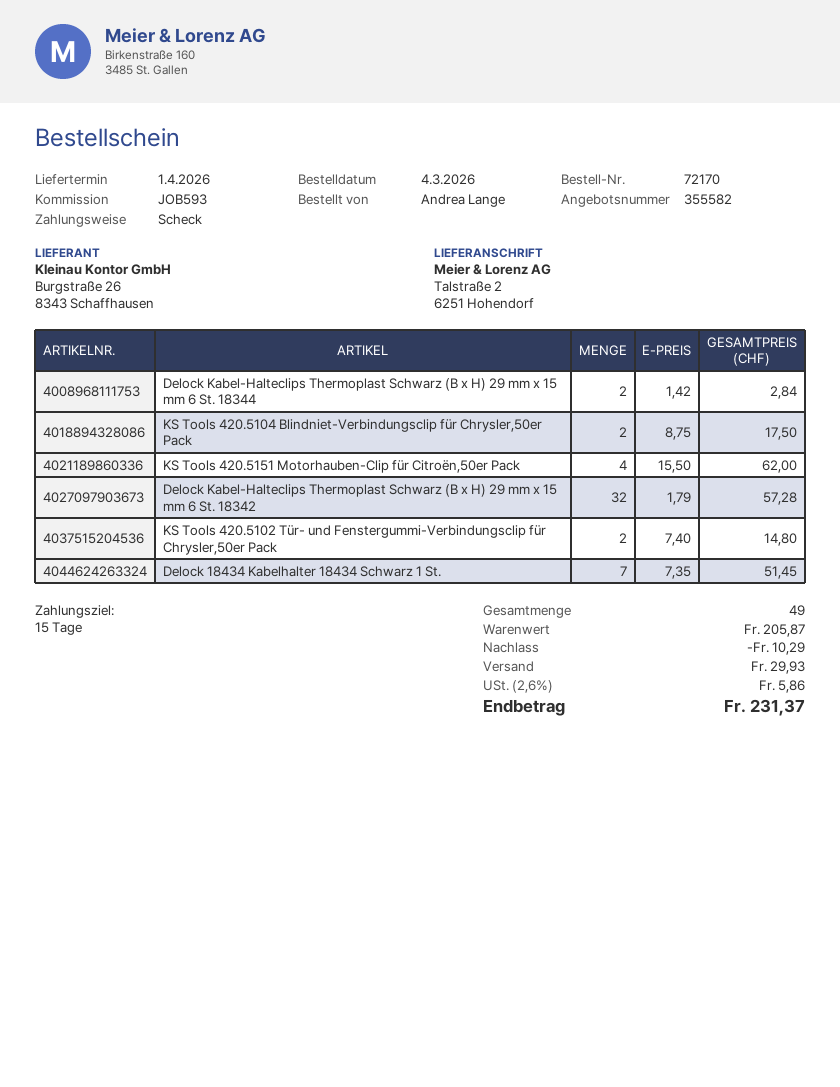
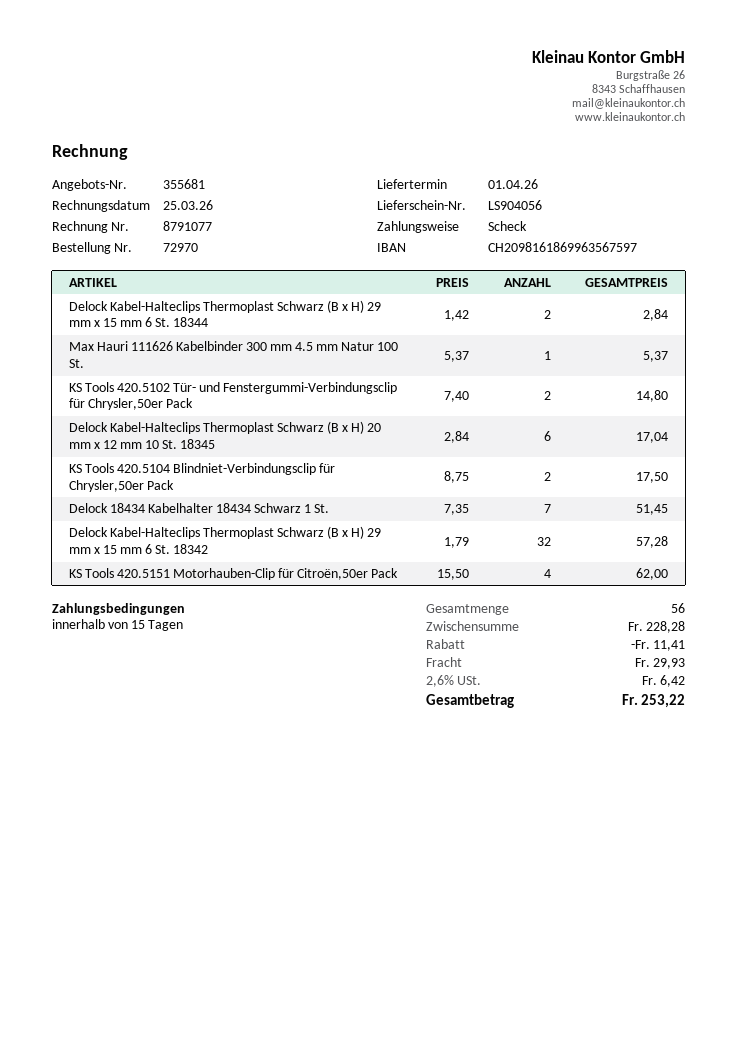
quote number: 355582 -> 355681
order number: 72170 -> 72970
Max Hauri 111626 Kabelbinder 300 mm 4.5 mm Natur 100 St.: none -> 1 x 5.37 = 5.37
Delock Kabel-Halteclips Thermoplast Schwarz (B x H) 20 mm x 12 mm 10 St. 18345: none -> 6 x 2.84 = 17.04
total quantity: 49 -> 56
subtotal: 205.87 -> 228.28
discount: 10.29 -> 11.41
tax: 2.6% = 5.86 -> 2.6% = 6.42
total: 231.37 -> 253.22

